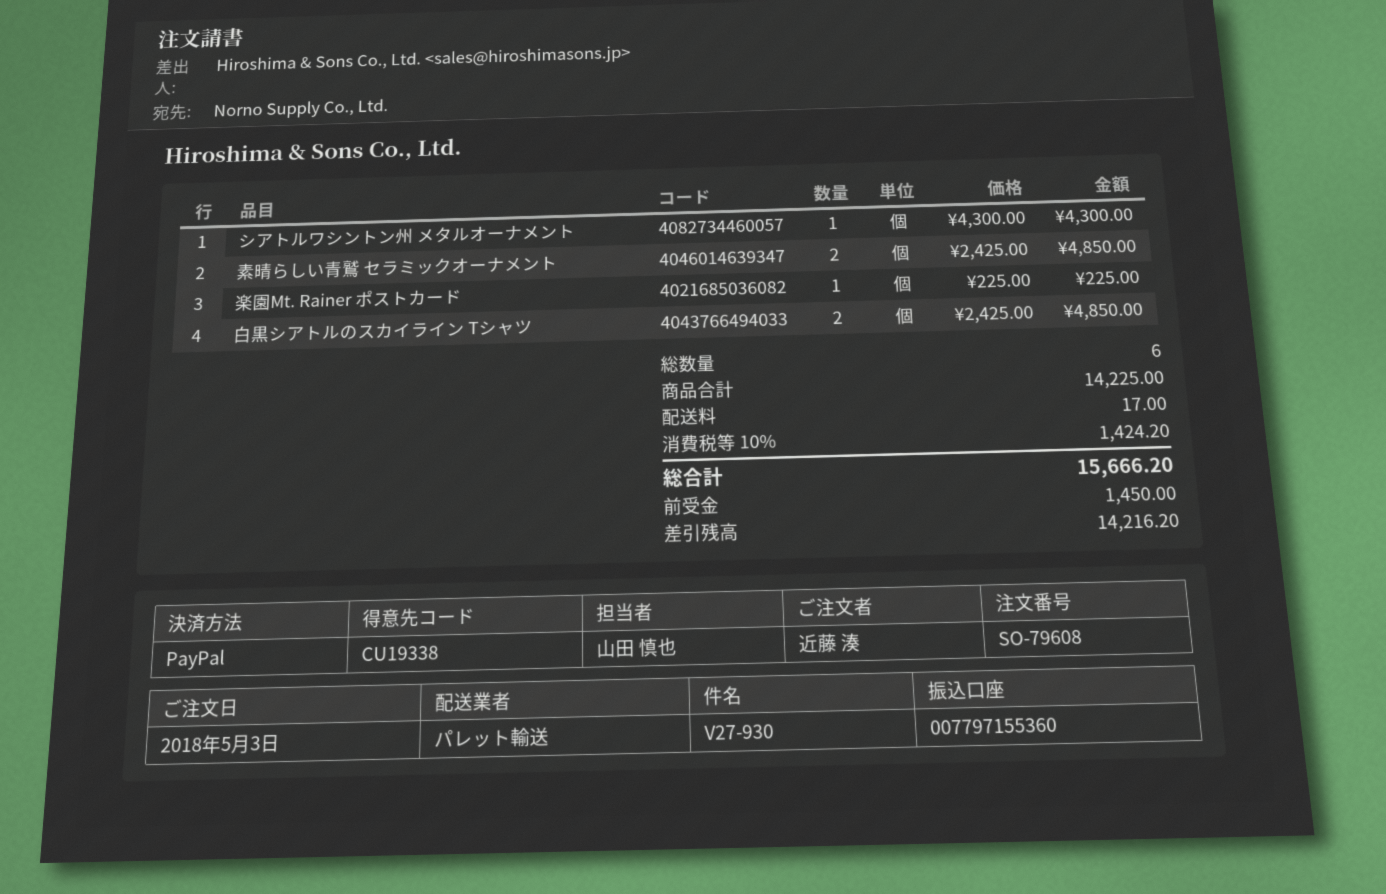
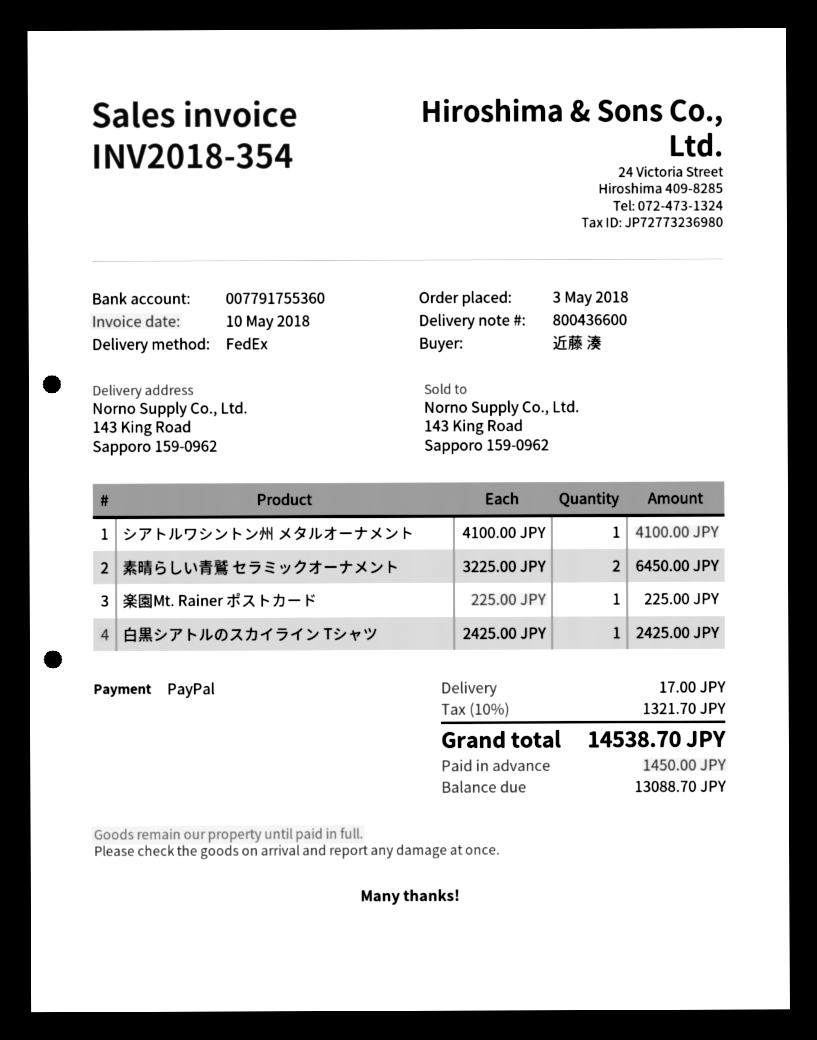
bank account: 007797155360 -> 007791755360
shipping method: pallet freight -> FedEx
シアトルワシントン州 メタルオーナメント: 1 x 4300.00 = 4300.00 -> 1 x 4100.00 = 4100.00
素晴らしい青鷲 セラミックオーナメント: 2 x 2425.00 = 4850.00 -> 2 x 3225.00 = 6450.00
白黒シアトルのスカイライン Tシャツ: 2 x 2425.00 = 4850.00 -> 1 x 2425.00 = 2425.00
tax: 10% = 1424.20 -> 10% = 1321.70
total: 15666.20 -> 14538.70
balance: 14216.20 -> 13088.70

